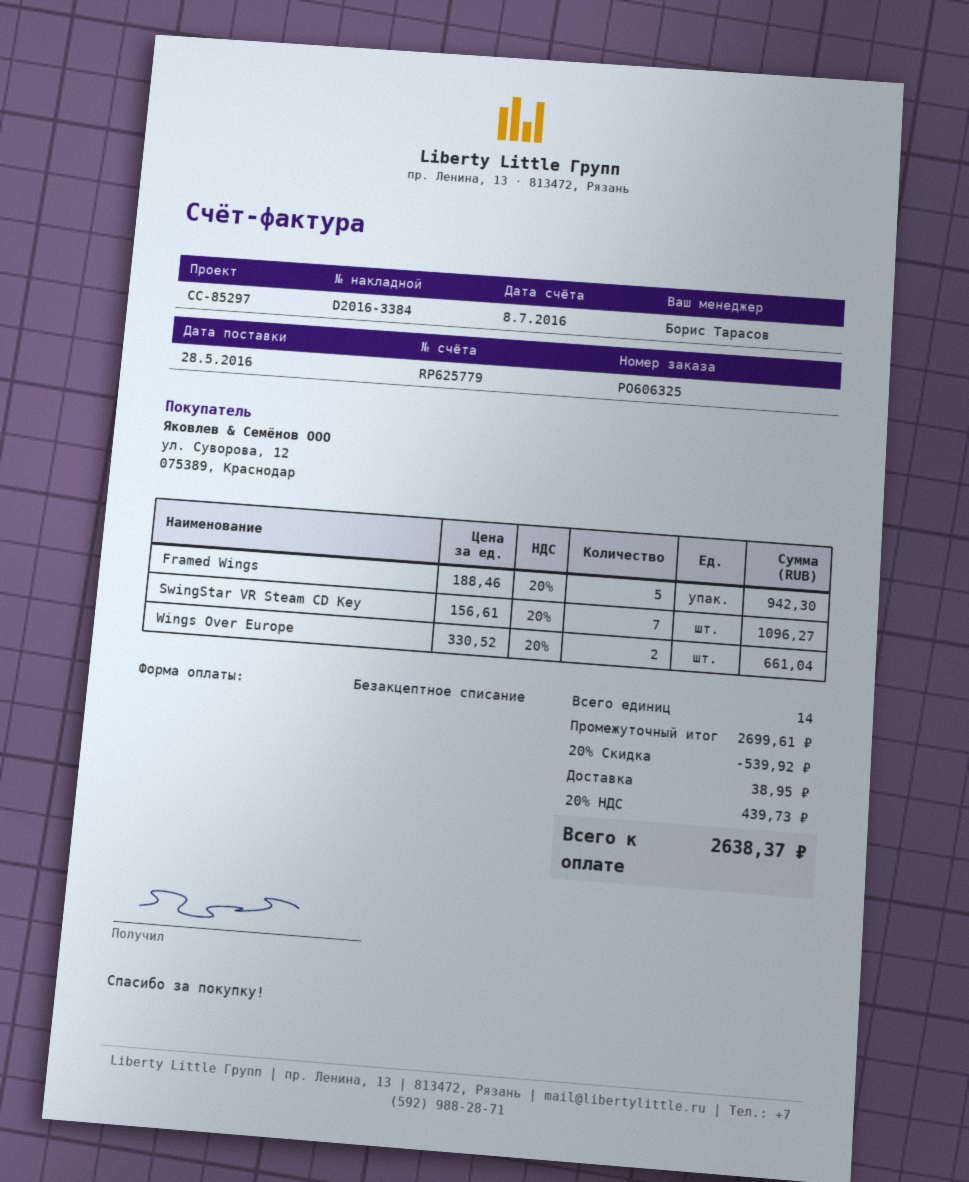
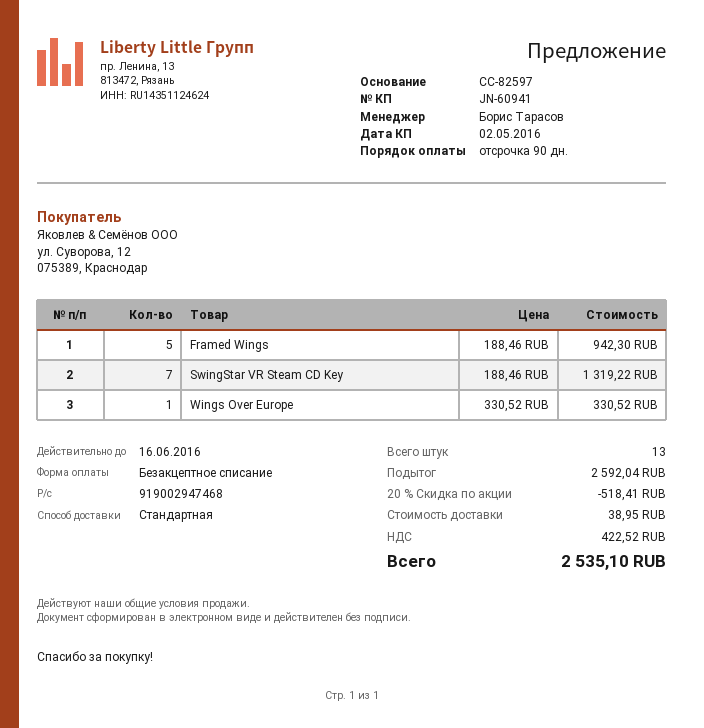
reference: CC-85297 -> CC-82597
SwingStar VR Steam CD Key: 7 x 156.61 = 1096.27 -> 7 x 188.46 = 1319.22
Wings Over Europe: 2 x 330.52 = 661.04 -> 1 x 330.52 = 330.52
total quantity: 14 -> 13
subtotal: 2699.61 -> 2592.04
discount: 20% = 539.92 -> 20% = 518.41
tax: 439.73 -> 422.52
total: 2638.37 -> 2535.10

